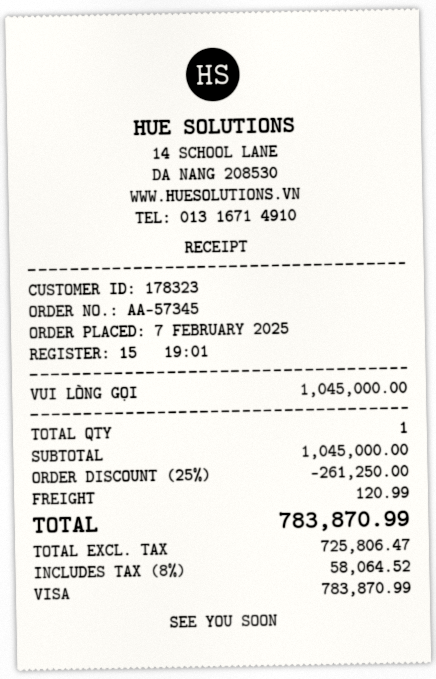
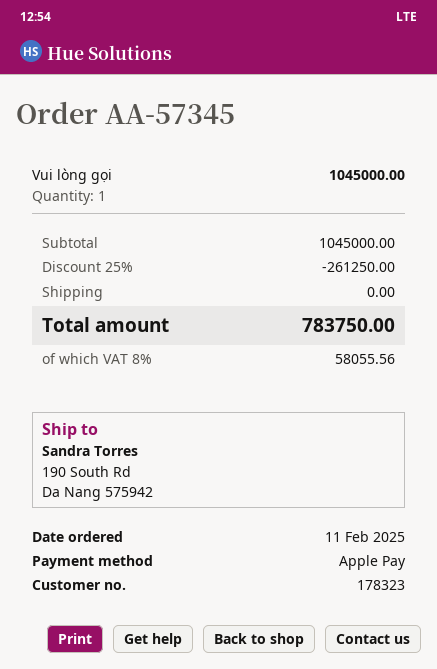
order date: 2025-02-07 -> 2025-02-11
payment method: Visa -> Apple Pay
shipping: 120.99 -> 0.00
tax: 8% = 58064.52 -> 8% = 58055.56
total: 783870.99 -> 783750.00

